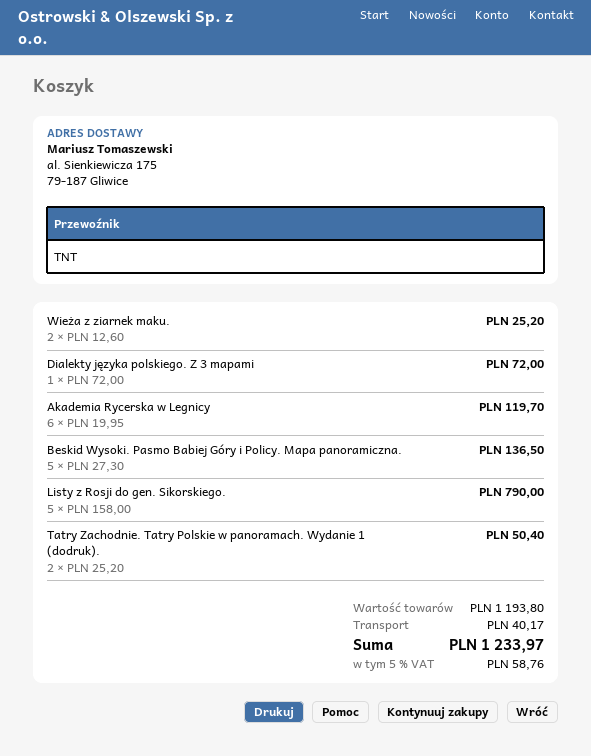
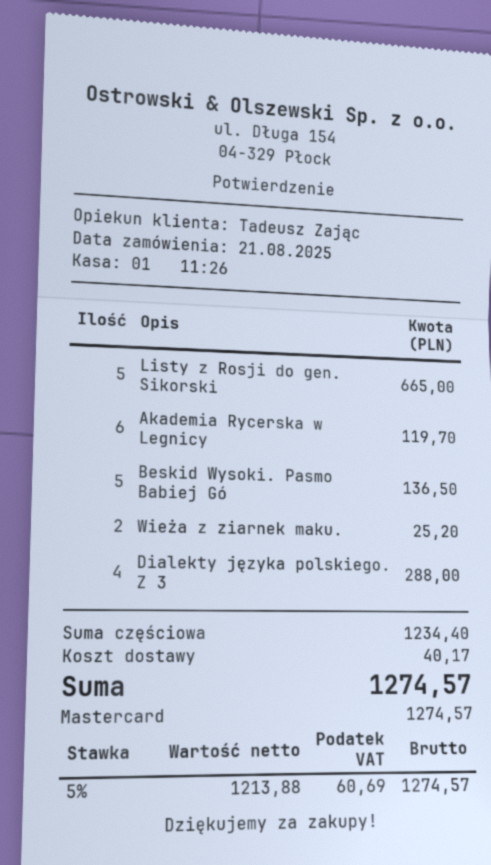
Dialekty języka polskiego. Z 3 mapami: 1 for 72.00 -> 4 for 288.00
Listy z Rosji do gen. Sikorskiego.: 5 for 790.00 -> 5 for 665.00
Tatry Zachodnie. Tatry Polskie w panoramach. Wydanie 1 (dodruk).: 2 for 50.40 -> none
subtotal: 1193.80 -> 1234.40
tax: 5% = 58.76 -> 5% = 60.69
total: 1233.97 -> 1274.57

